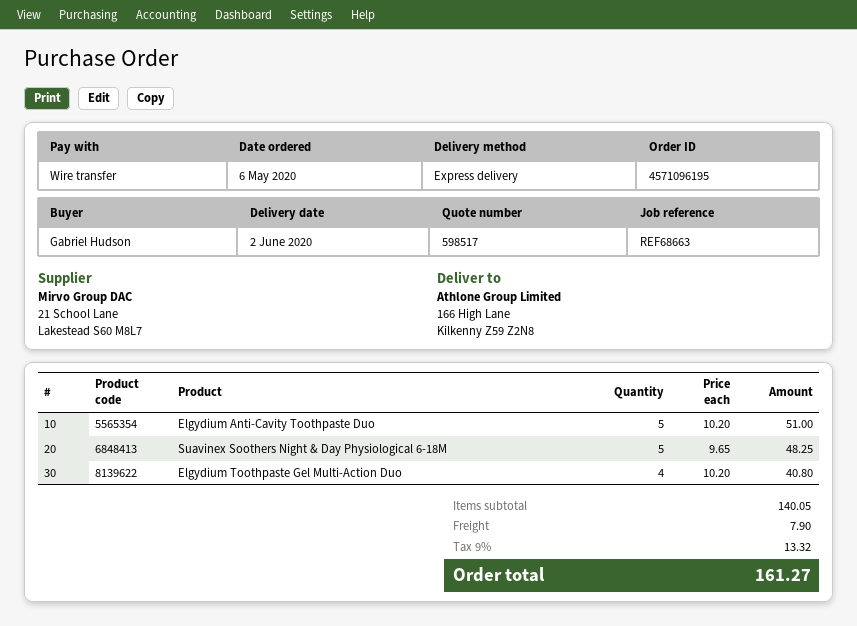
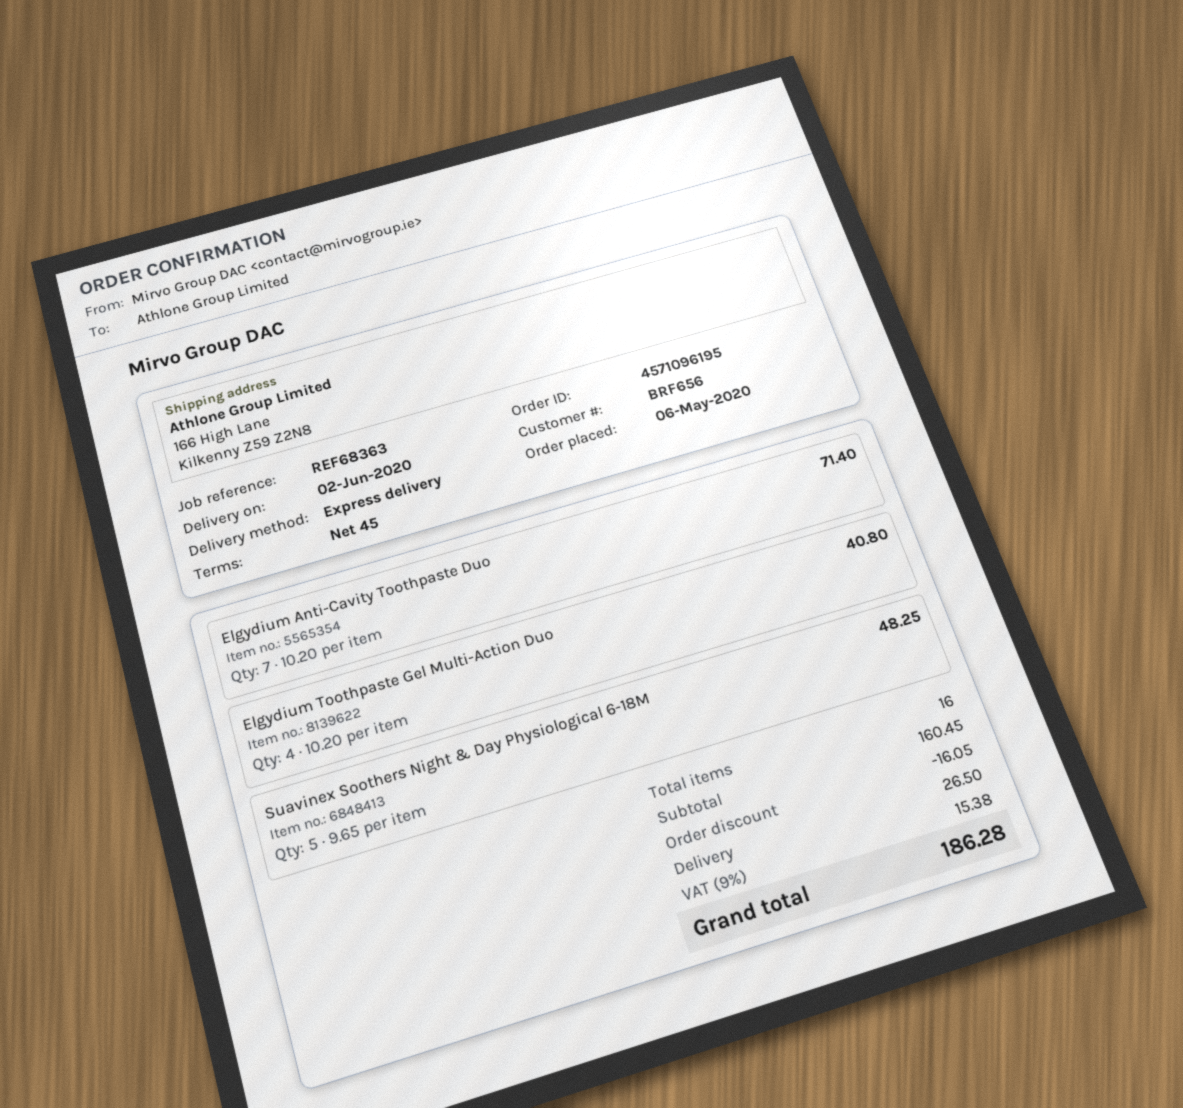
reference: REF68663 -> REF68363
Elgydium Anti-Cavity Toothpaste Duo: 5 x 10.20 = 51.00 -> 7 x 10.20 = 71.40
subtotal: 140.05 -> 160.45
discount: none -> 16.05
shipping: 7.90 -> 26.50
tax: 9% = 13.32 -> 9% = 15.38
total: 161.27 -> 186.28

